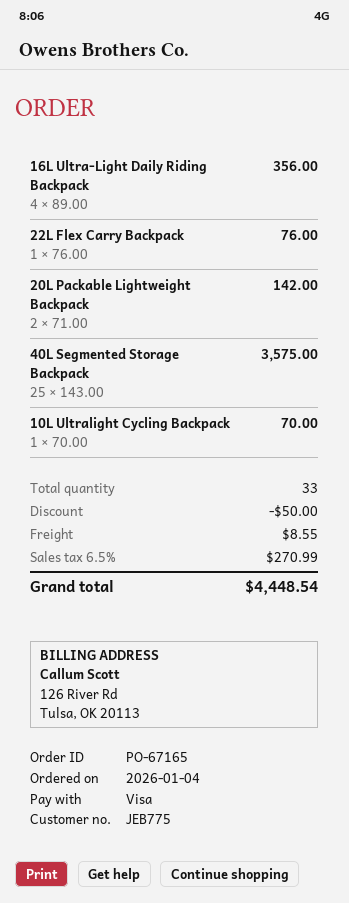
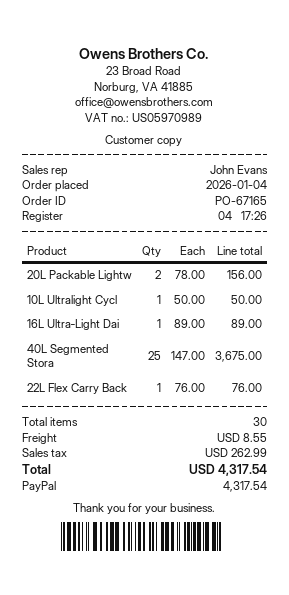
payment method: Visa -> PayPal
16L Ultra‑Light Daily Riding Backpack: 4 x 89.00 = 356.00 -> 1 x 89.00 = 89.00
20L Packable Lightweight Backpack: 2 x 71.00 = 142.00 -> 2 x 78.00 = 156.00
40L Segmented Storage Backpack: 25 x 143.00 = 3575.00 -> 25 x 147.00 = 3675.00
10L Ultralight Cycling Backpack: 1 x 70.00 = 70.00 -> 1 x 50.00 = 50.00
total quantity: 33 -> 30
discount: 50.00 -> none
tax: 270.99 -> 262.99
total: 4448.54 -> 4317.54

